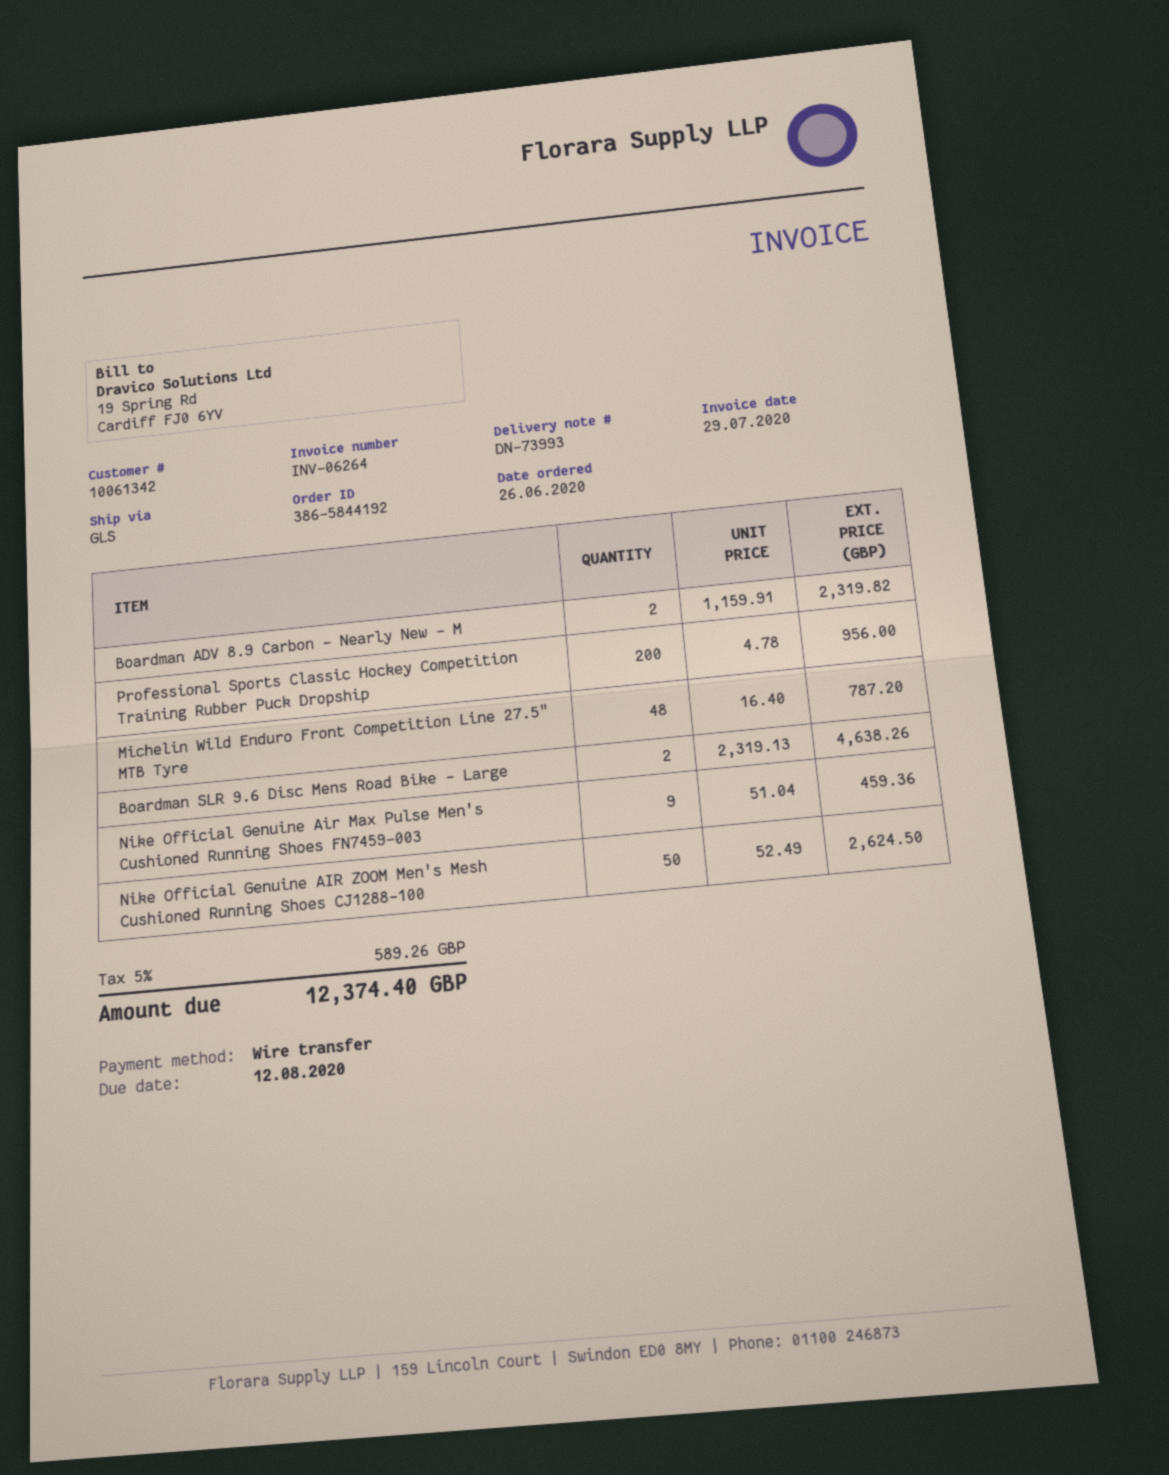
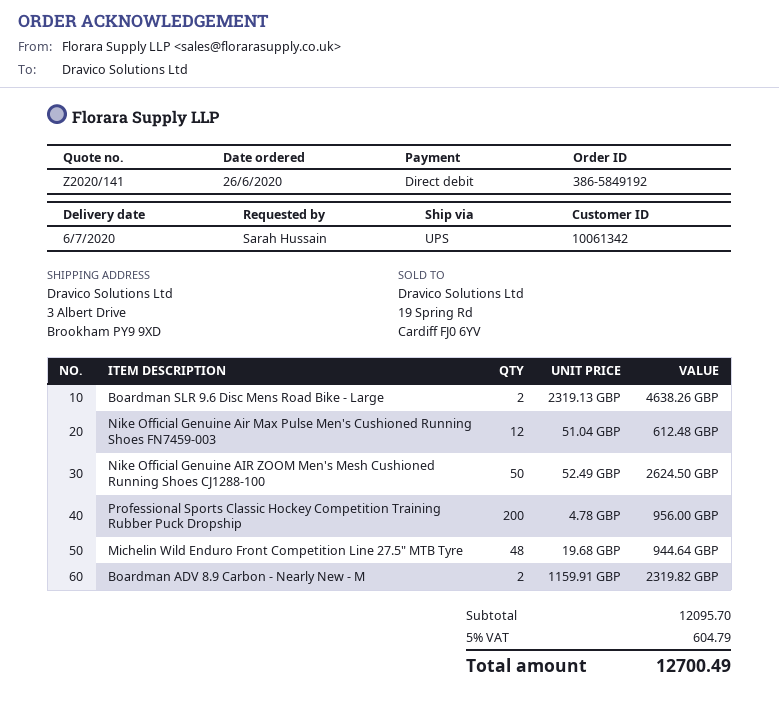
order number: 386-5844192 -> 386-5849192
payment method: bank transfer -> direct debit
shipping method: GLS -> UPS
Michelin Wild Enduro Front Competition Line 27.5" MTB Tyre: 48 x 16.40 = 787.20 -> 48 x 19.68 = 944.64
Nike Official Genuine Air Max Pulse Men's Cushioned Running Shoes FN7459-003: 9 x 51.04 = 459.36 -> 12 x 51.04 = 612.48
tax: 5% = 589.26 -> 5% = 604.79
total: 12374.40 -> 12700.49

